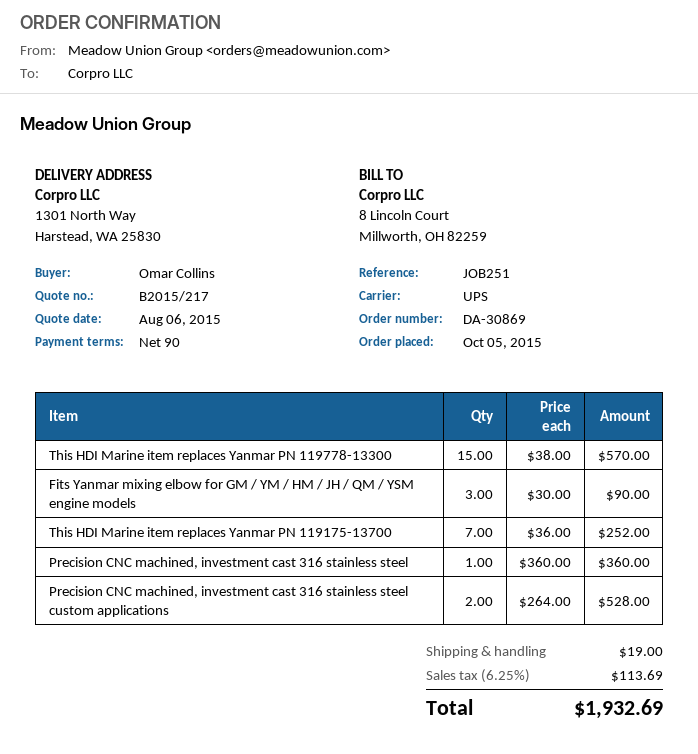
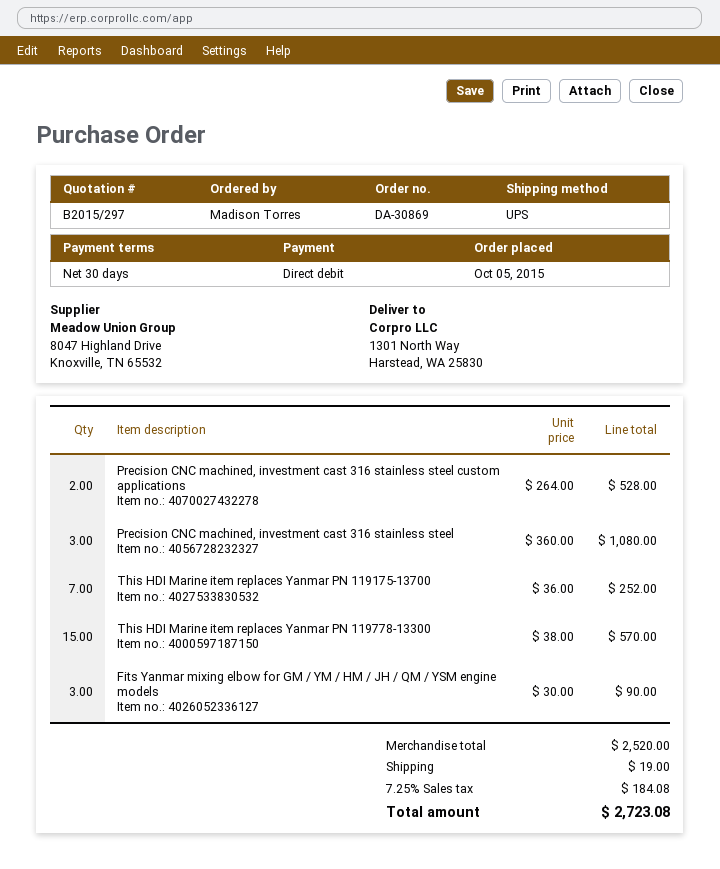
quote number: B2015/217 -> B2015/297
payment terms: 90 days -> 30 days
ordered by: Omar Collins -> Madison Torres
Precision CNC machined, investment cast 316 stainless steel: 1 x 360.00 = 360.00 -> 3 x 360.00 = 1080.00
tax: 6.25% = 113.69 -> 7.25% = 184.08
total: 1932.69 -> 2723.08

